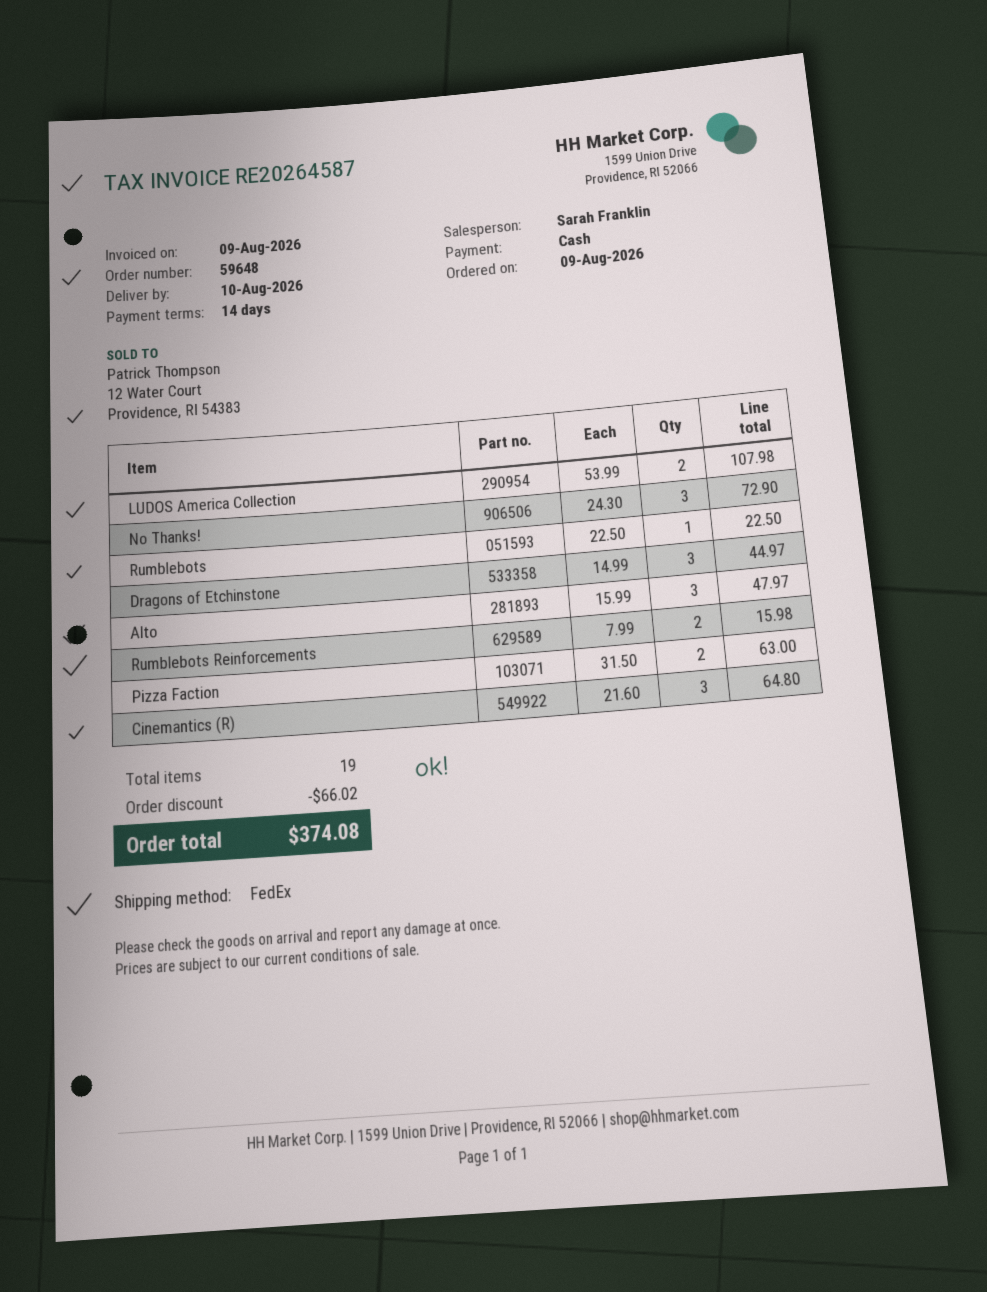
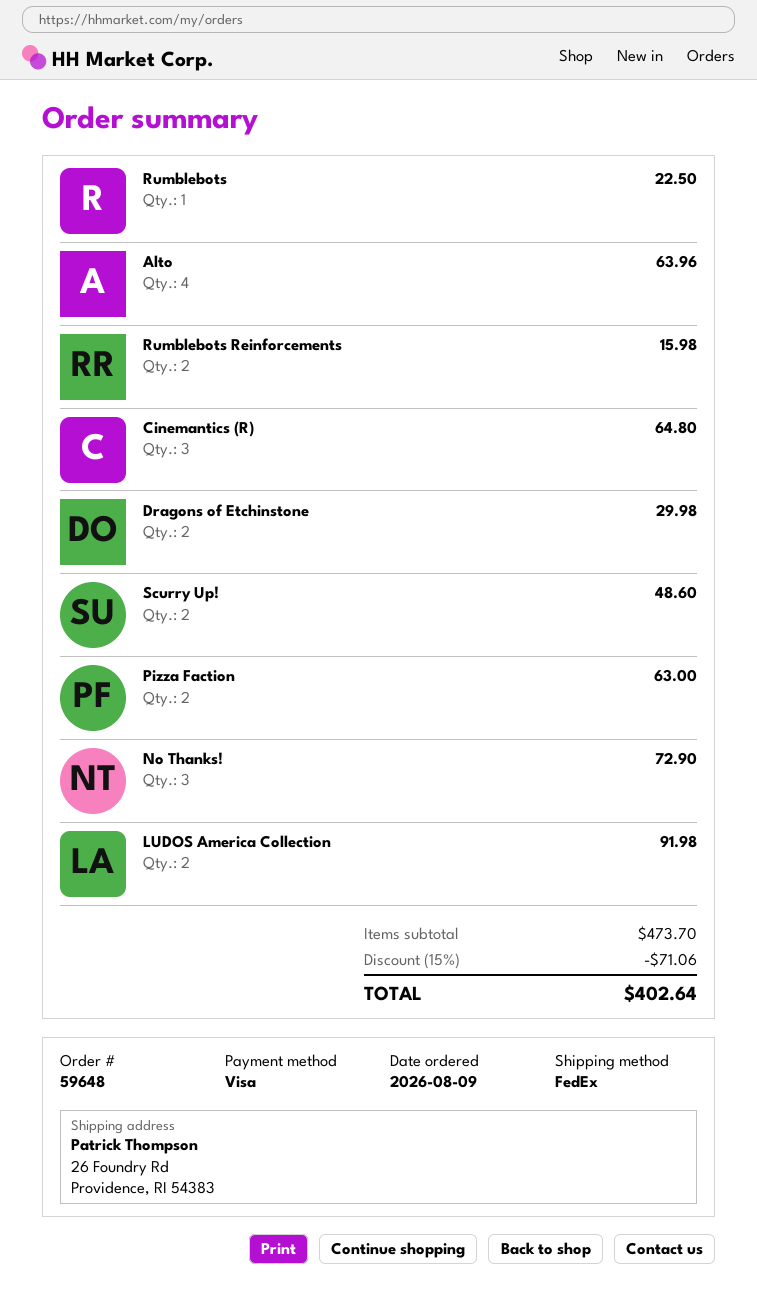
payment method: cash -> Visa
LUDOS America Collection: 2 for 107.98 -> 2 for 91.98
Dragons of Etchinstone: 3 for 44.97 -> 2 for 29.98
Alto: 3 for 47.97 -> 4 for 63.96
Scurry Up!: none -> 2 for 48.60
discount: 66.02 -> 71.06
total: 374.08 -> 402.64

